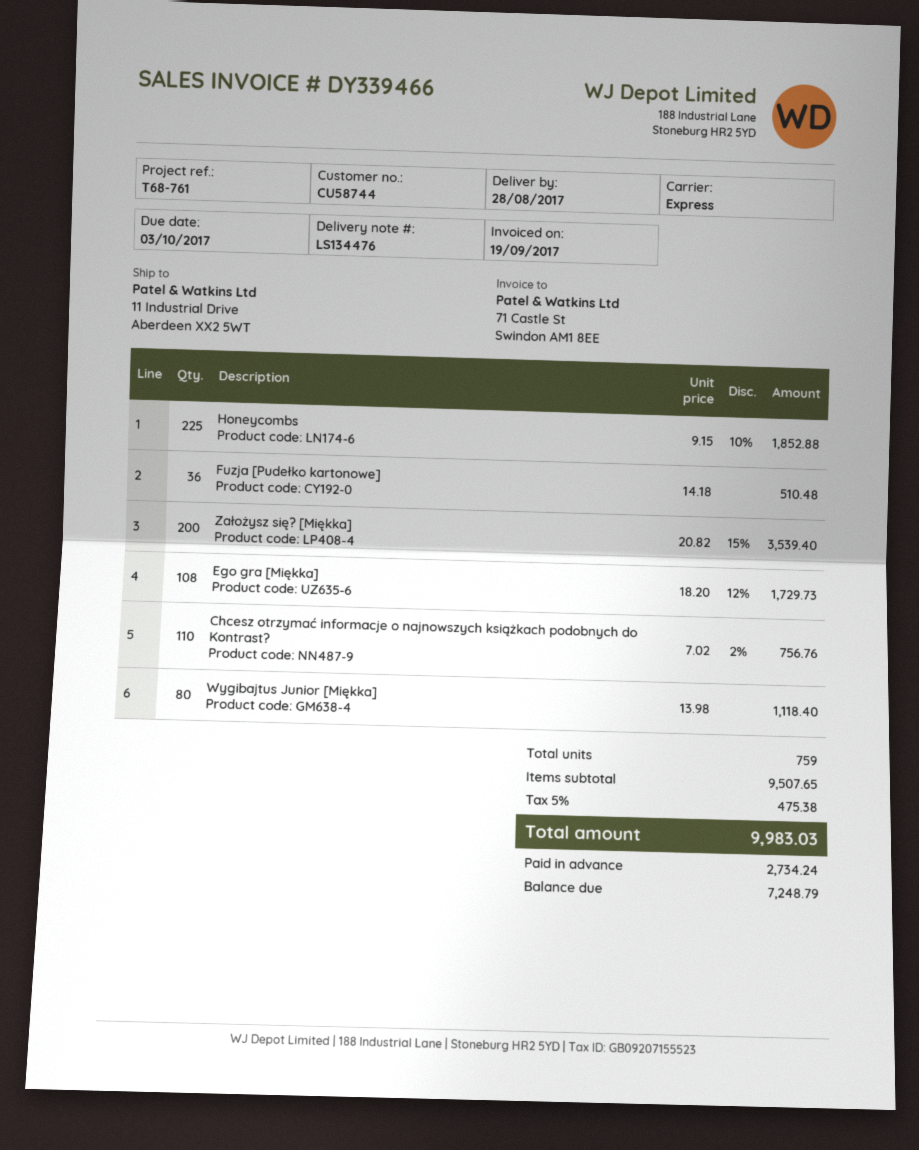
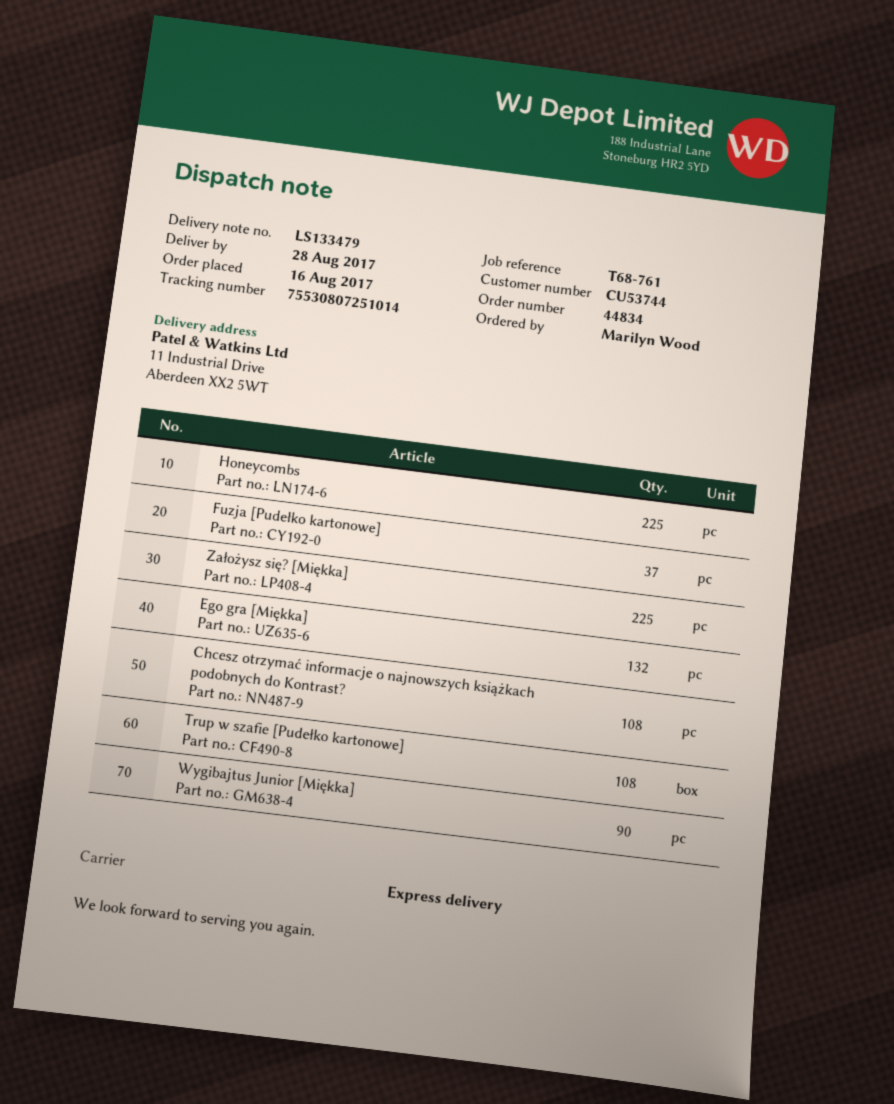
delivery note number: LS134476 -> LS133479
customer number: CU58744 -> CU53744
Fuzja [Pudełko kartonowe]: 36 -> 37
Założysz się? [Miękka]: 200 -> 225
Ego gra [Miękka]: 108 -> 132
Chcesz otrzymać informacje o najnowszych książkach podobnych do Kontrast?: 110 -> 108
Wygibajtus Junior [Miękka]: 80 -> 90
Trup w szafie [Pudełko kartonowe]: none -> 108

